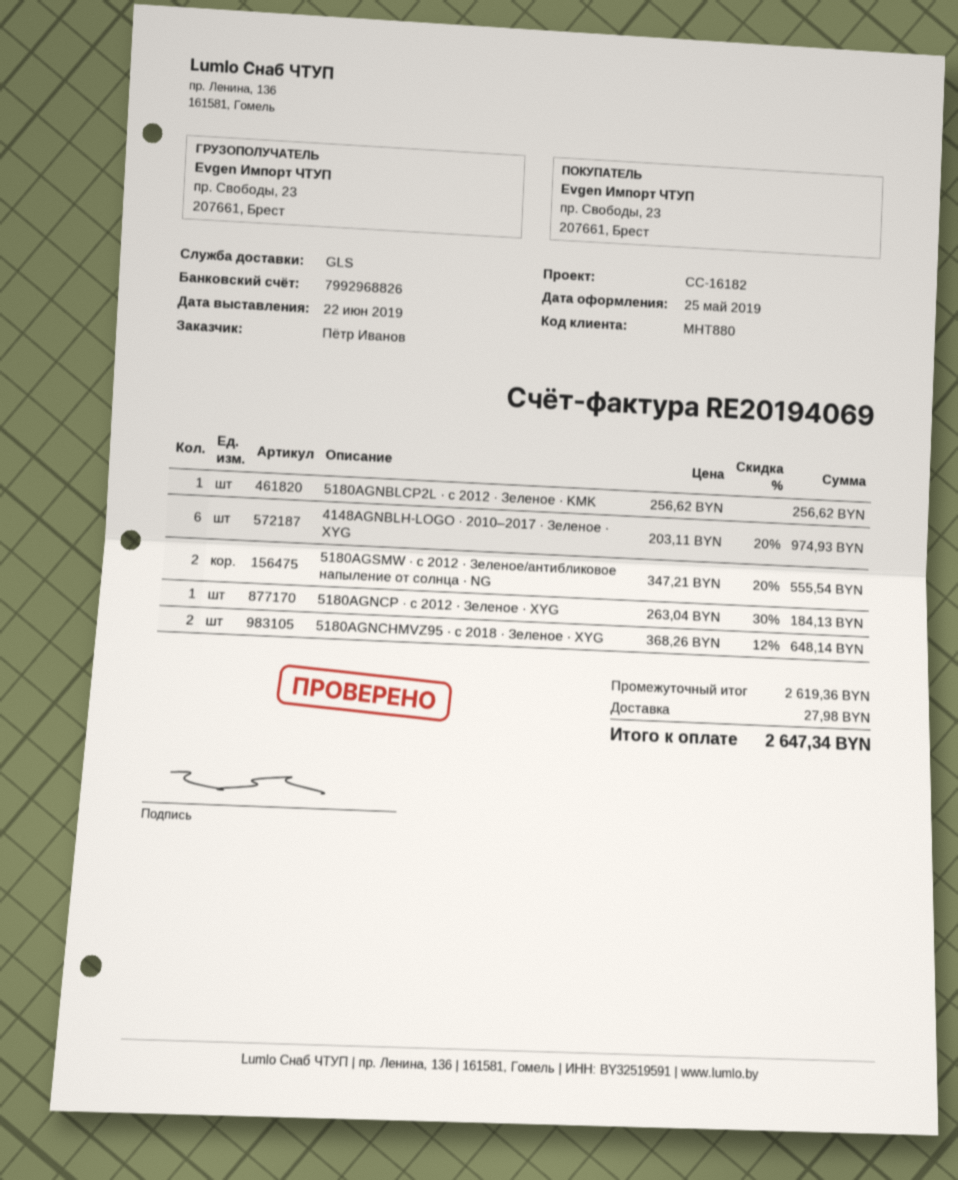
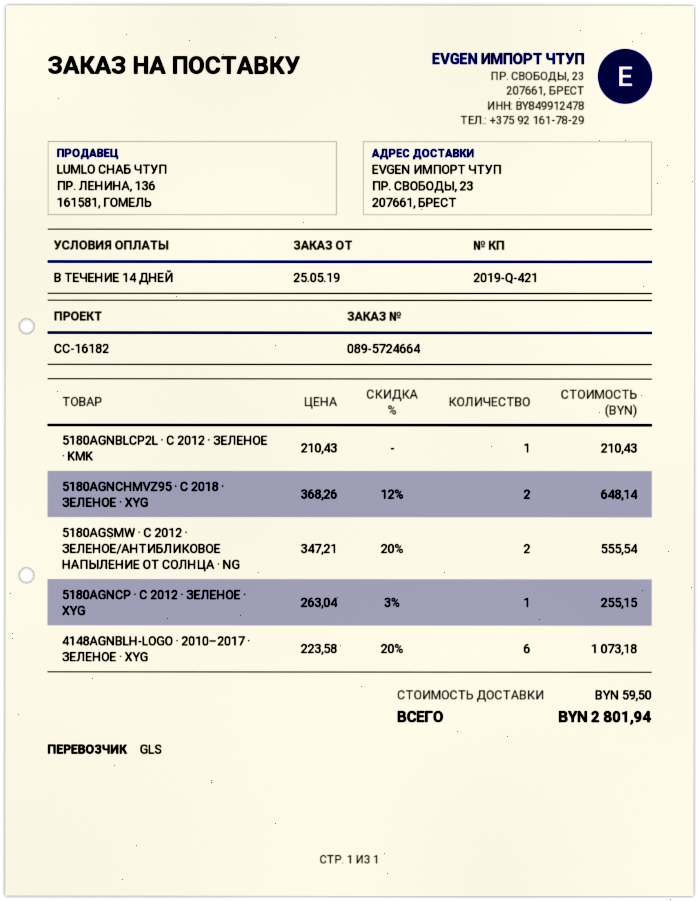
5180AGNBLCP2L · с 2012 · Зеленое · KMK: 1 x 256.62 = 256.62 -> 1 x 210.43 = 210.43
4148AGNBLH-LOGO · 2010–2017 · Зеленое · XYG: 6 x 203.11 - 20% = 974.93 -> 6 x 223.58 - 20% = 1073.18
5180AGNCP · с 2012 · Зеленое · XYG: 1 x 263.04 - 30% = 184.13 -> 1 x 263.04 - 3% = 255.15
shipping: 27.98 -> 59.50
total: 2647.34 -> 2801.94

